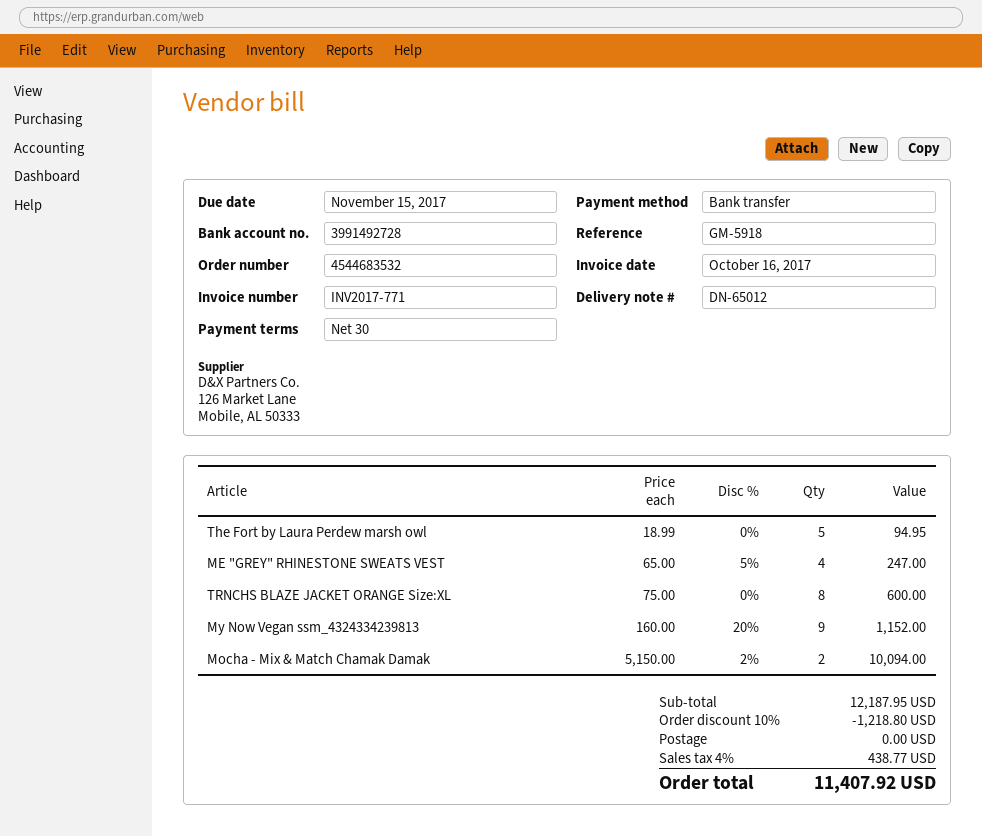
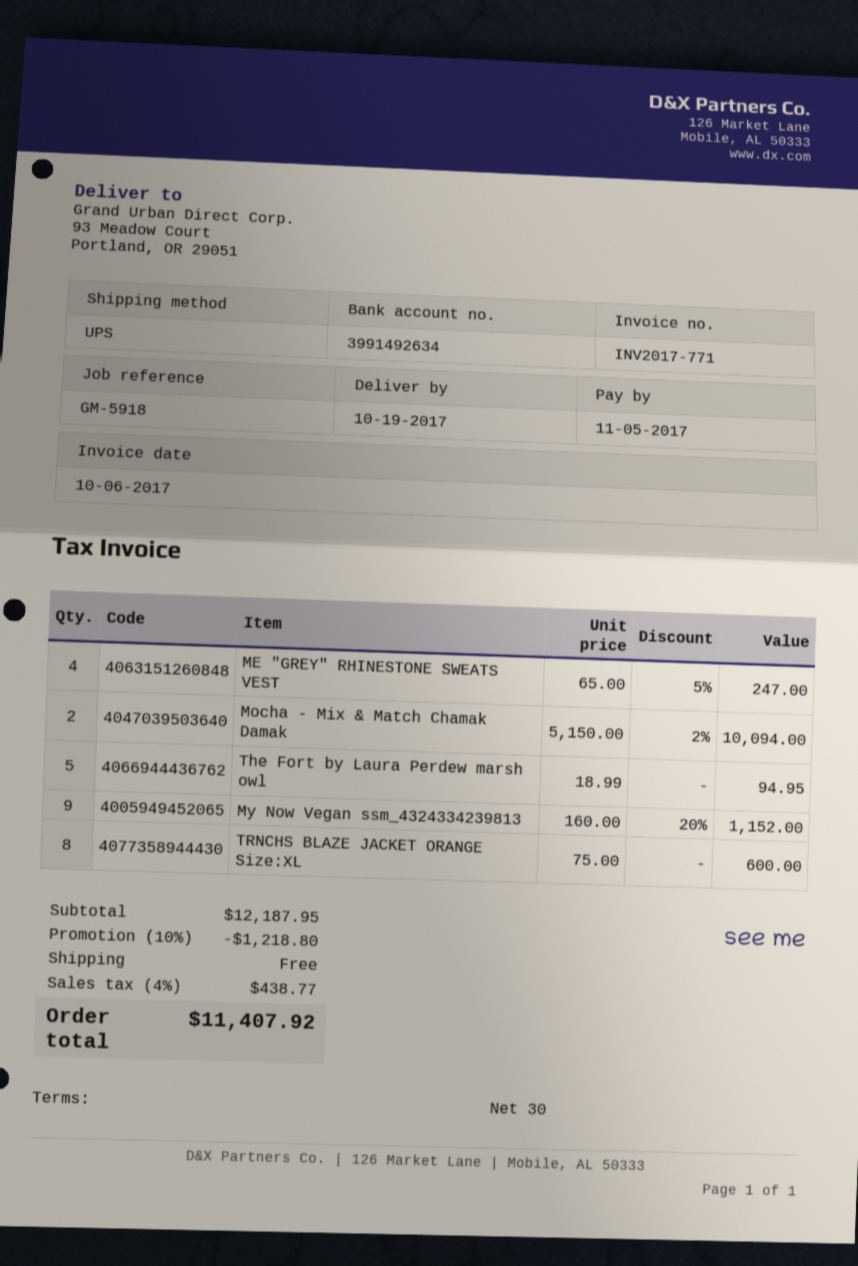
invoice date: 2017-10-16 -> 2017-10-06
due date: 2017-11-15 -> 2017-11-05
bank account: 3991492728 -> 3991492634

